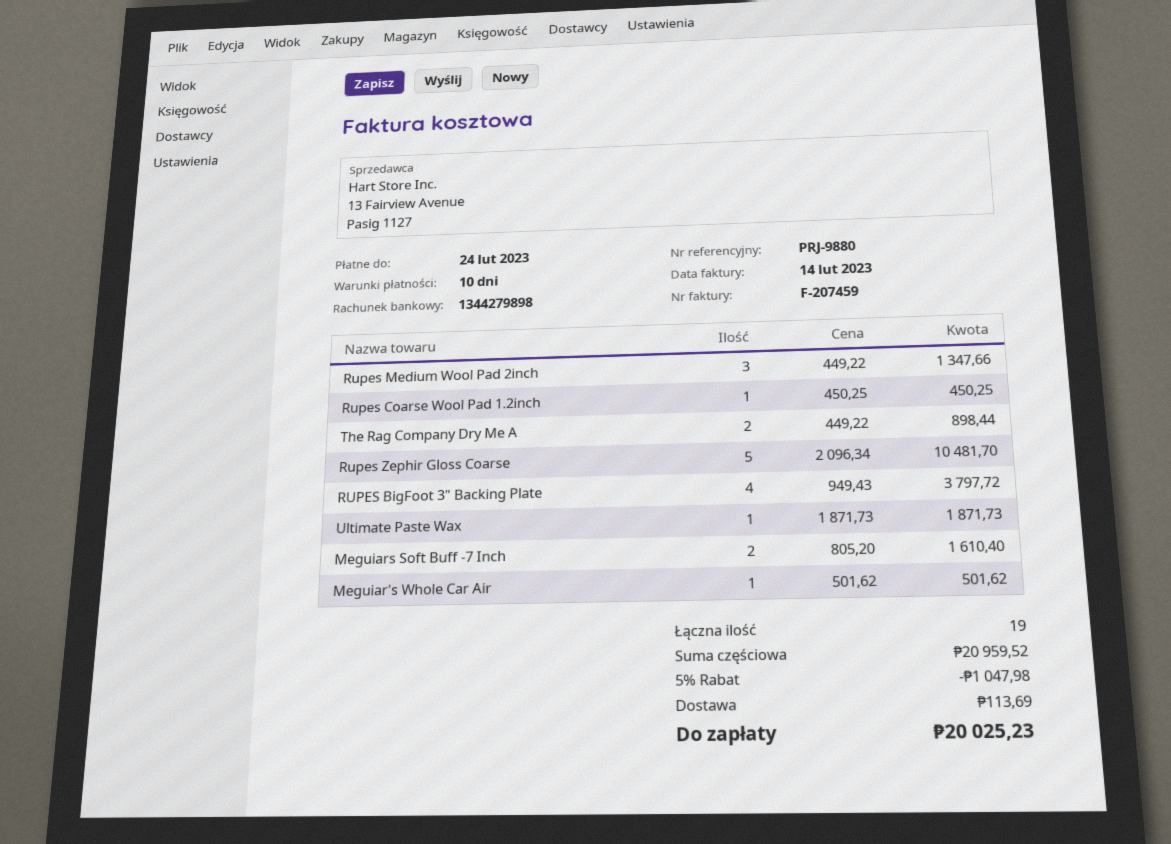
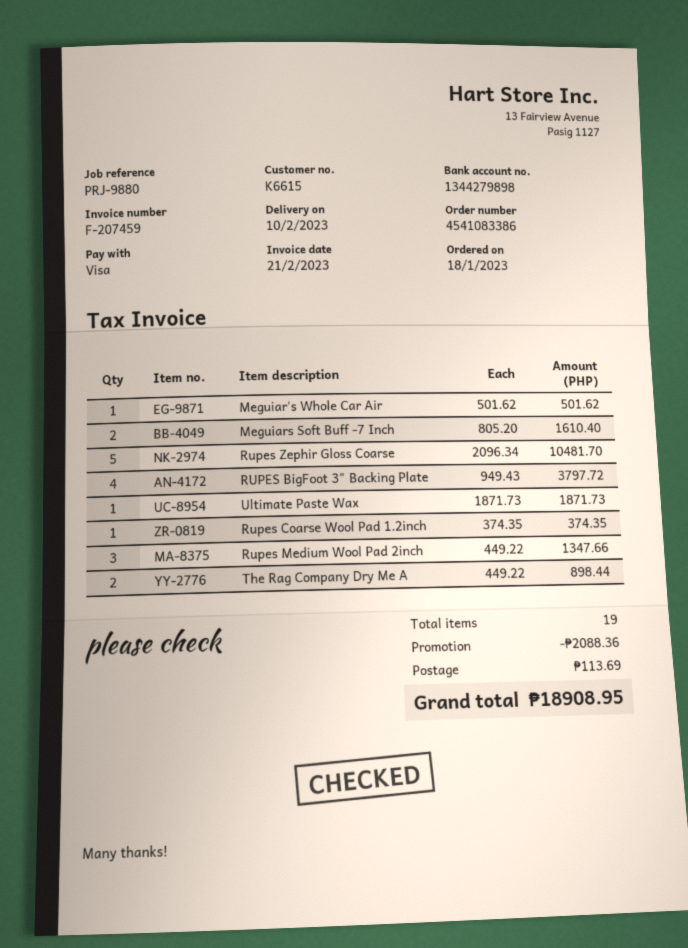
invoice date: 2023-02-14 -> 2023-02-21
Rupes Coarse Wool Pad 1.2inch: 1 x 450.25 = 450.25 -> 1 x 374.35 = 374.35
discount: 1047.98 -> 2088.36
total: 20025.23 -> 18908.95

